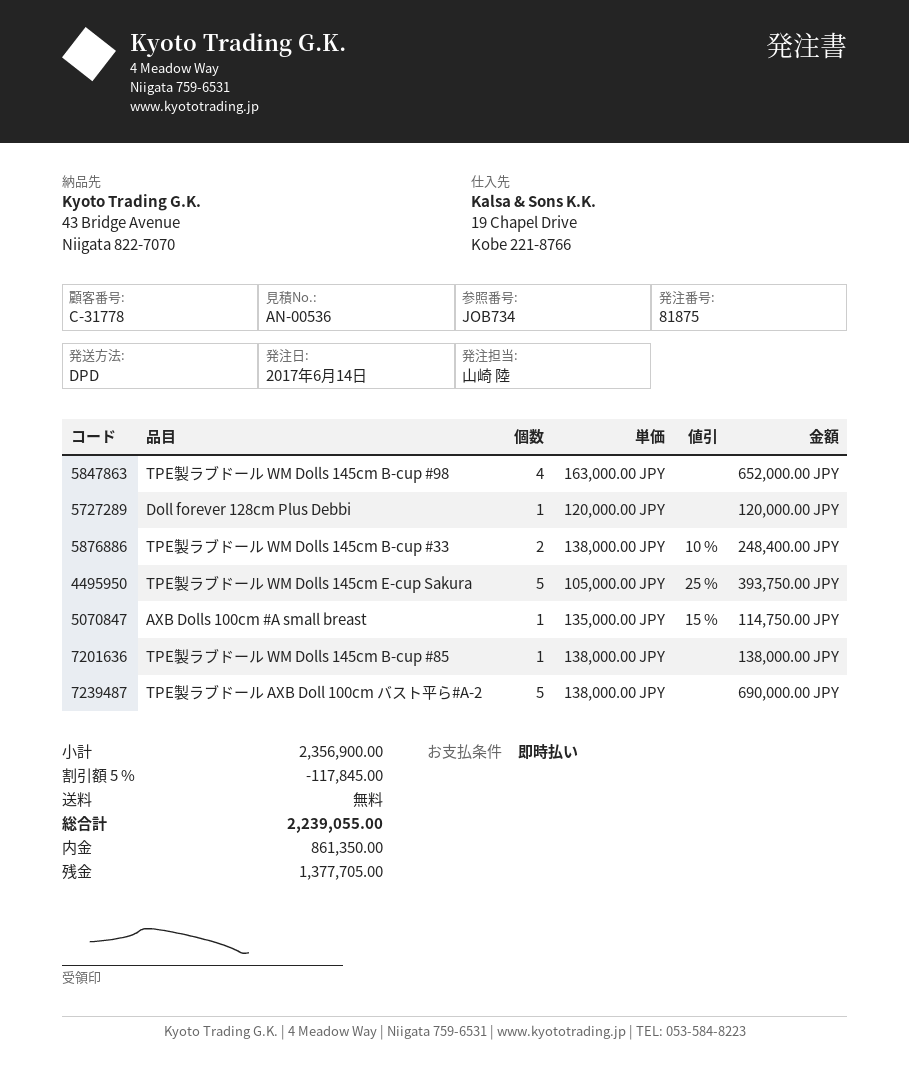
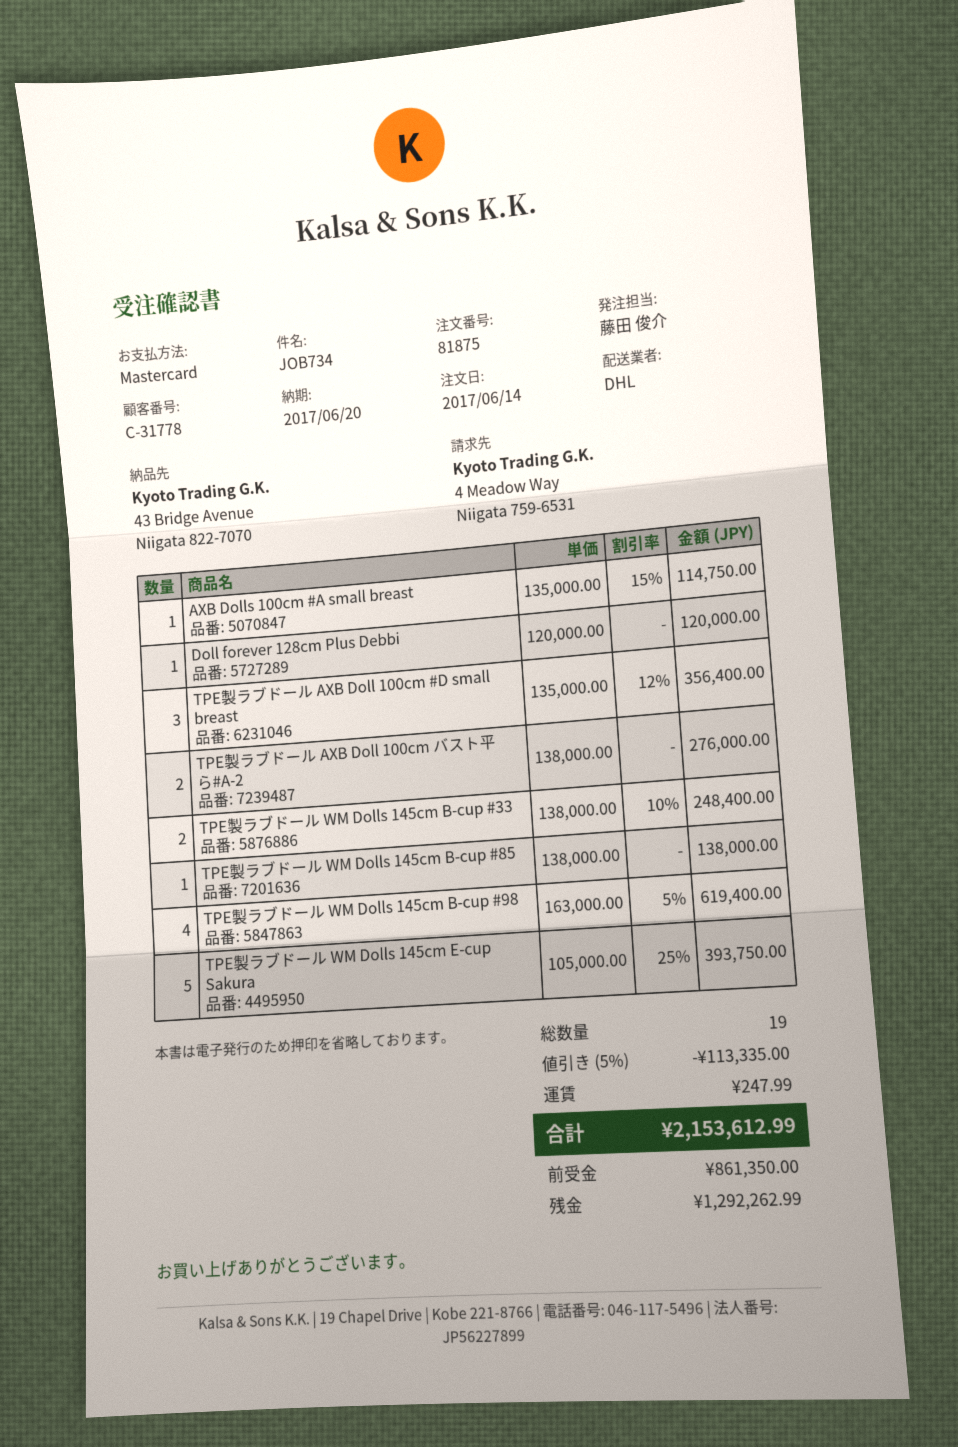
ordered by: 山崎 陸 -> 藤田 俊介
shipping method: DPD -> DHL
TPE製ラブドール WM Dolls 145cm B-cup #98: 4 x 163000.00 = 652000.00 -> 4 x 163000.00 - 5% = 619400.00
TPE製ラブドール AXB Doll 100cm バスト平ら#A-2: 5 x 138000.00 = 690000.00 -> 2 x 138000.00 = 276000.00
TPE製ラブドール AXB Doll 100cm #D small breast: none -> 3 x 135000.00 - 12% = 356400.00
discount: 5% = 117845.00 -> 5% = 113335.00
shipping: 0.00 -> 247.99
total: 2239055.00 -> 2153612.99
balance: 1377705.00 -> 1292262.99

